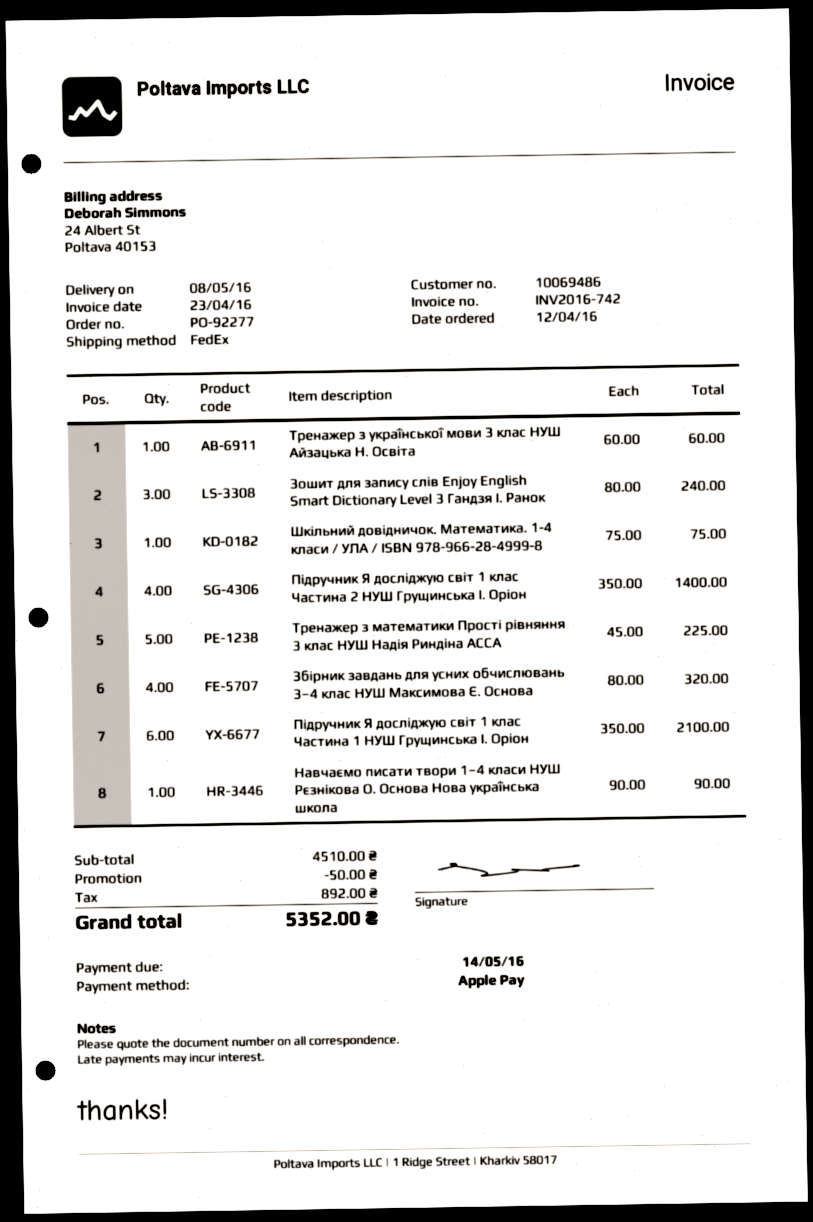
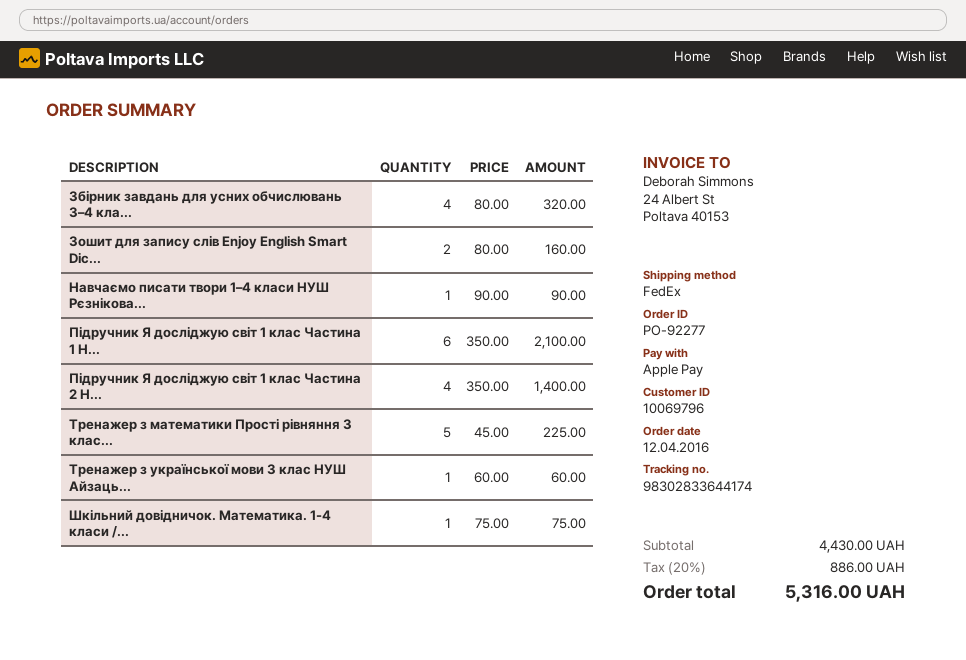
customer number: 10069486 -> 10069796
Зошит для запису слів Enjoy English Smart Dictionary Level 3 Гандзя І. Ранок: 3 x 80.00 = 240.00 -> 2 x 80.00 = 160.00
subtotal: 4510.00 -> 4430.00
discount: 50.00 -> none
tax: 892.00 -> 886.00
total: 5352.00 -> 5316.00

